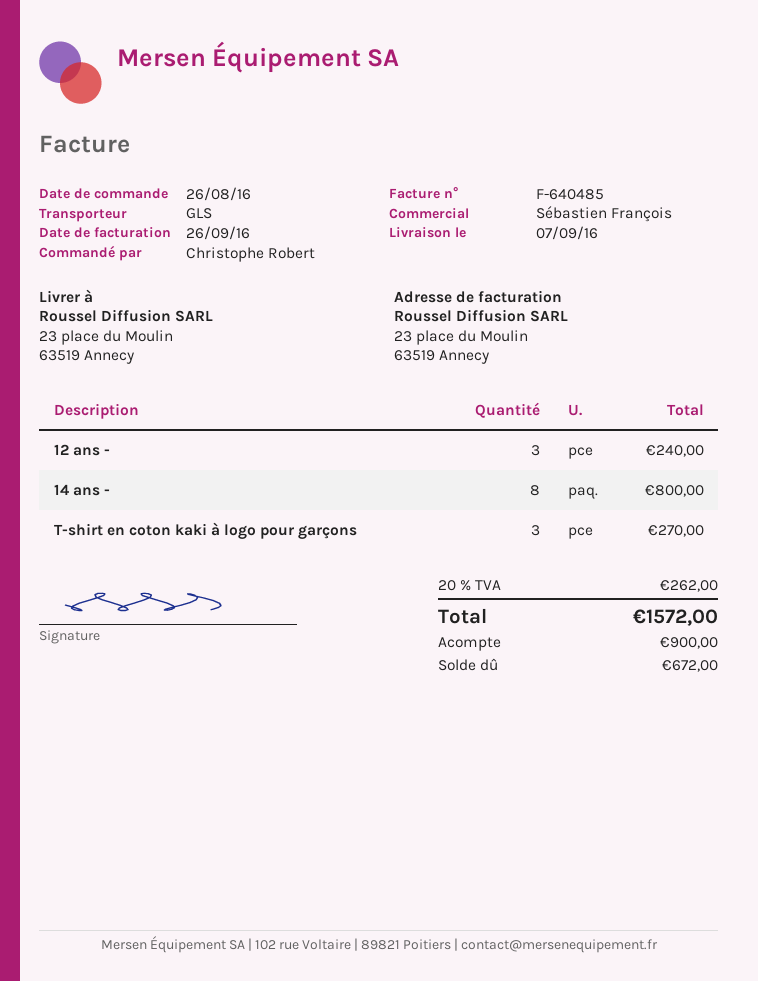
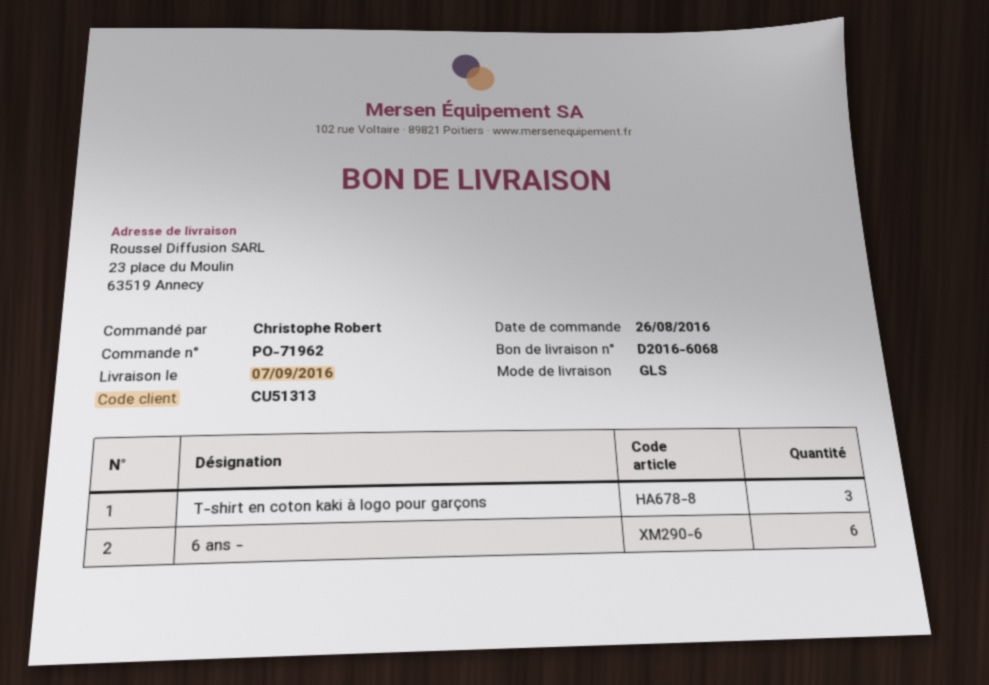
12 ans -: 3 -> none
14 ans -: 8 -> none
6 ans -: none -> 6

